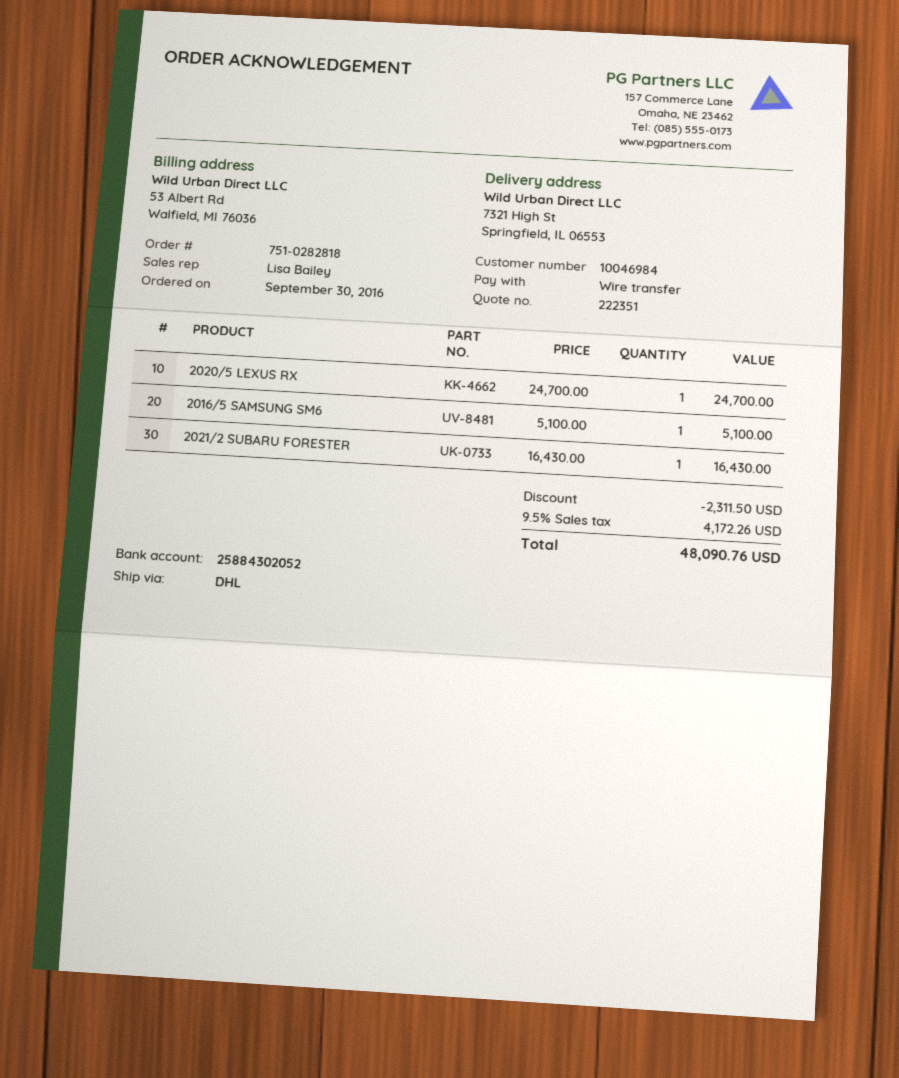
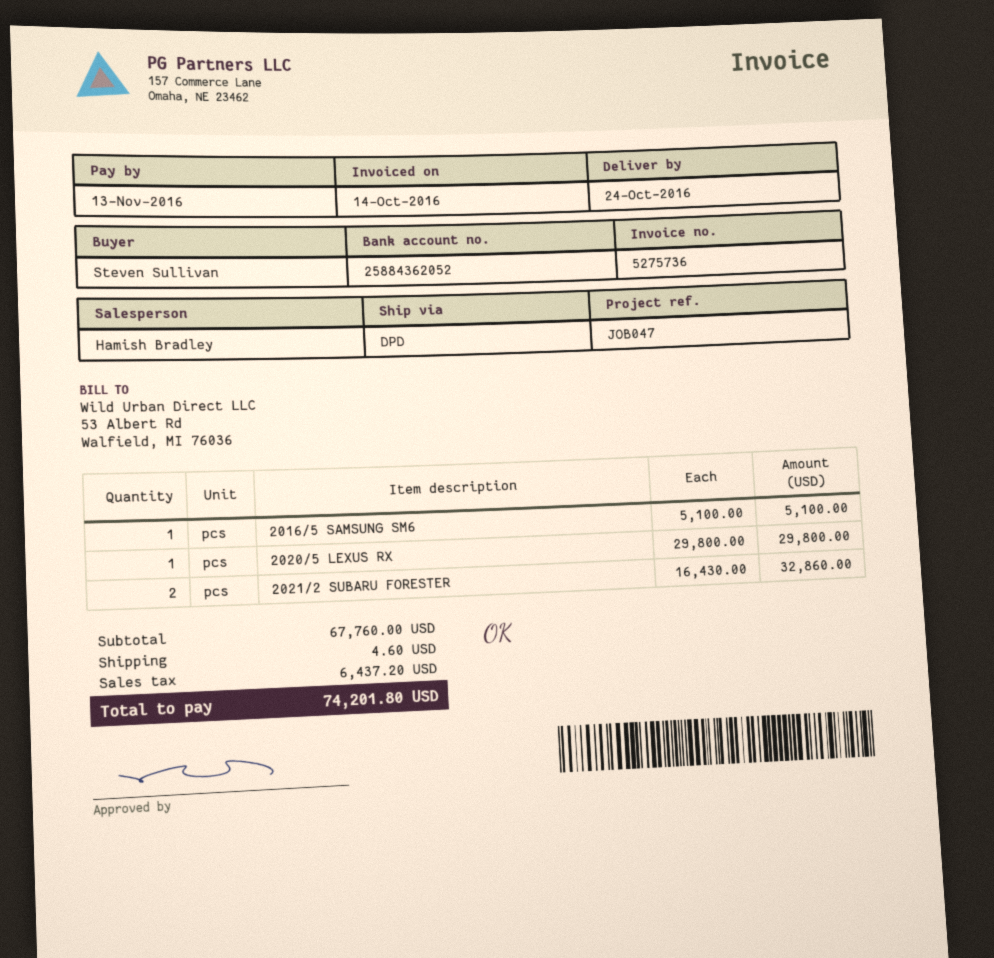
sales rep: Lisa Bailey -> Hamish Bradley
bank account: 25884302052 -> 25884362052
shipping method: DHL -> DPD
2020/5 LEXUS RX: 1 x 24700.00 = 24700.00 -> 1 x 29800.00 = 29800.00
2021/2 SUBARU FORESTER: 1 x 16430.00 = 16430.00 -> 2 x 16430.00 = 32860.00
discount: 2311.50 -> none
shipping: none -> 4.60
tax: 4172.26 -> 6437.20
total: 48090.76 -> 74201.80

